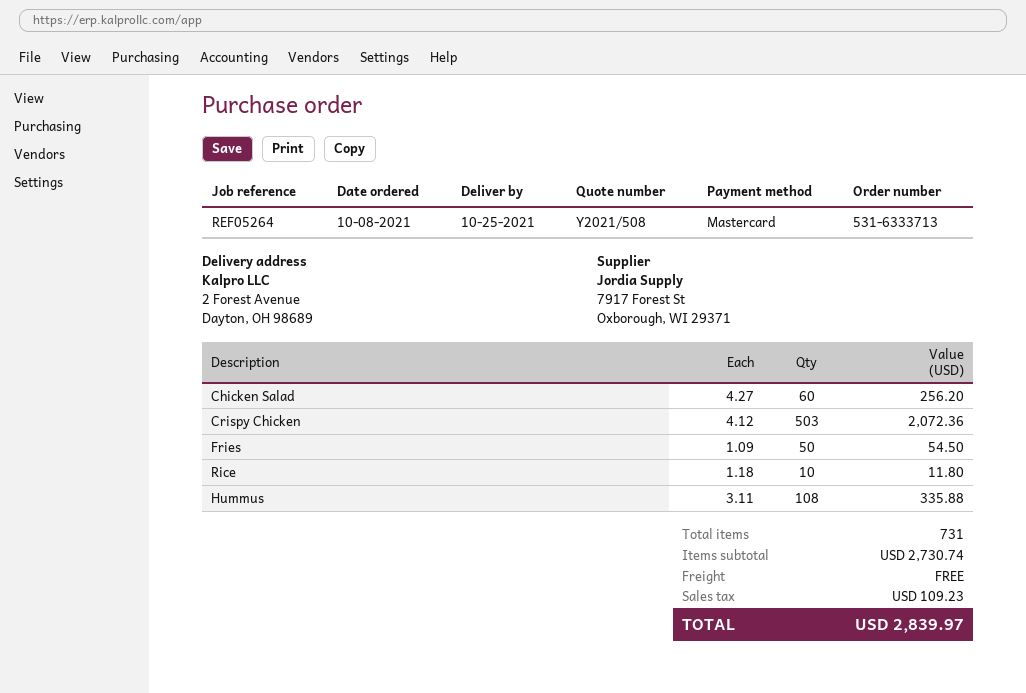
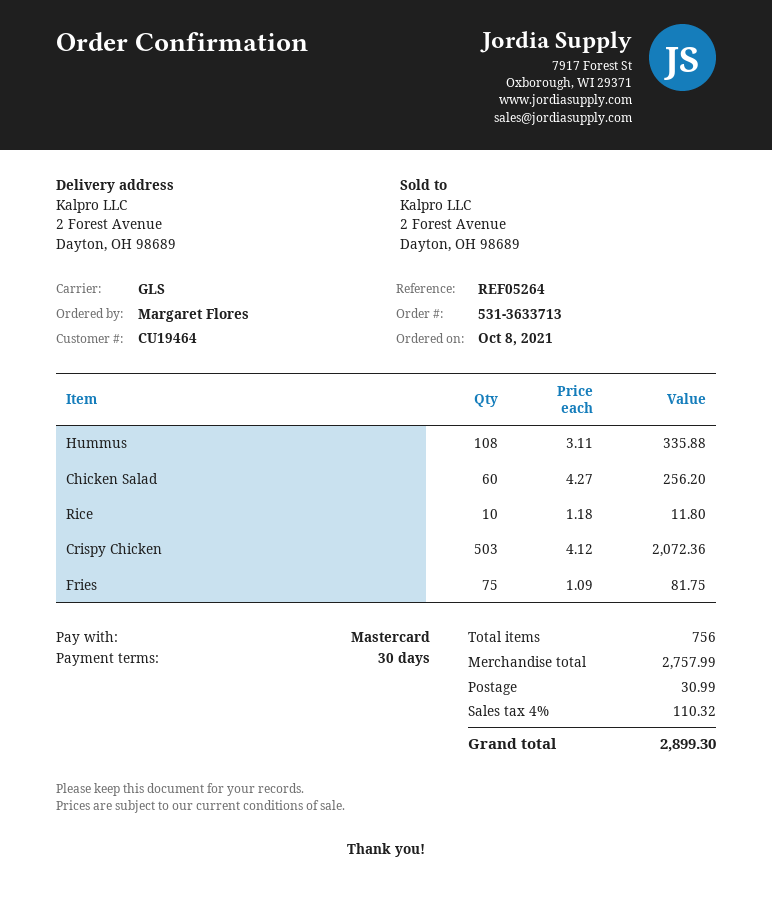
order number: 531-6333713 -> 531-3633713
Fries: 50 x 1.09 = 54.50 -> 75 x 1.09 = 81.75
total quantity: 731 -> 756
subtotal: 2730.74 -> 2757.99
shipping: 0.00 -> 30.99
tax: 109.23 -> 110.32
total: 2839.97 -> 2899.30

